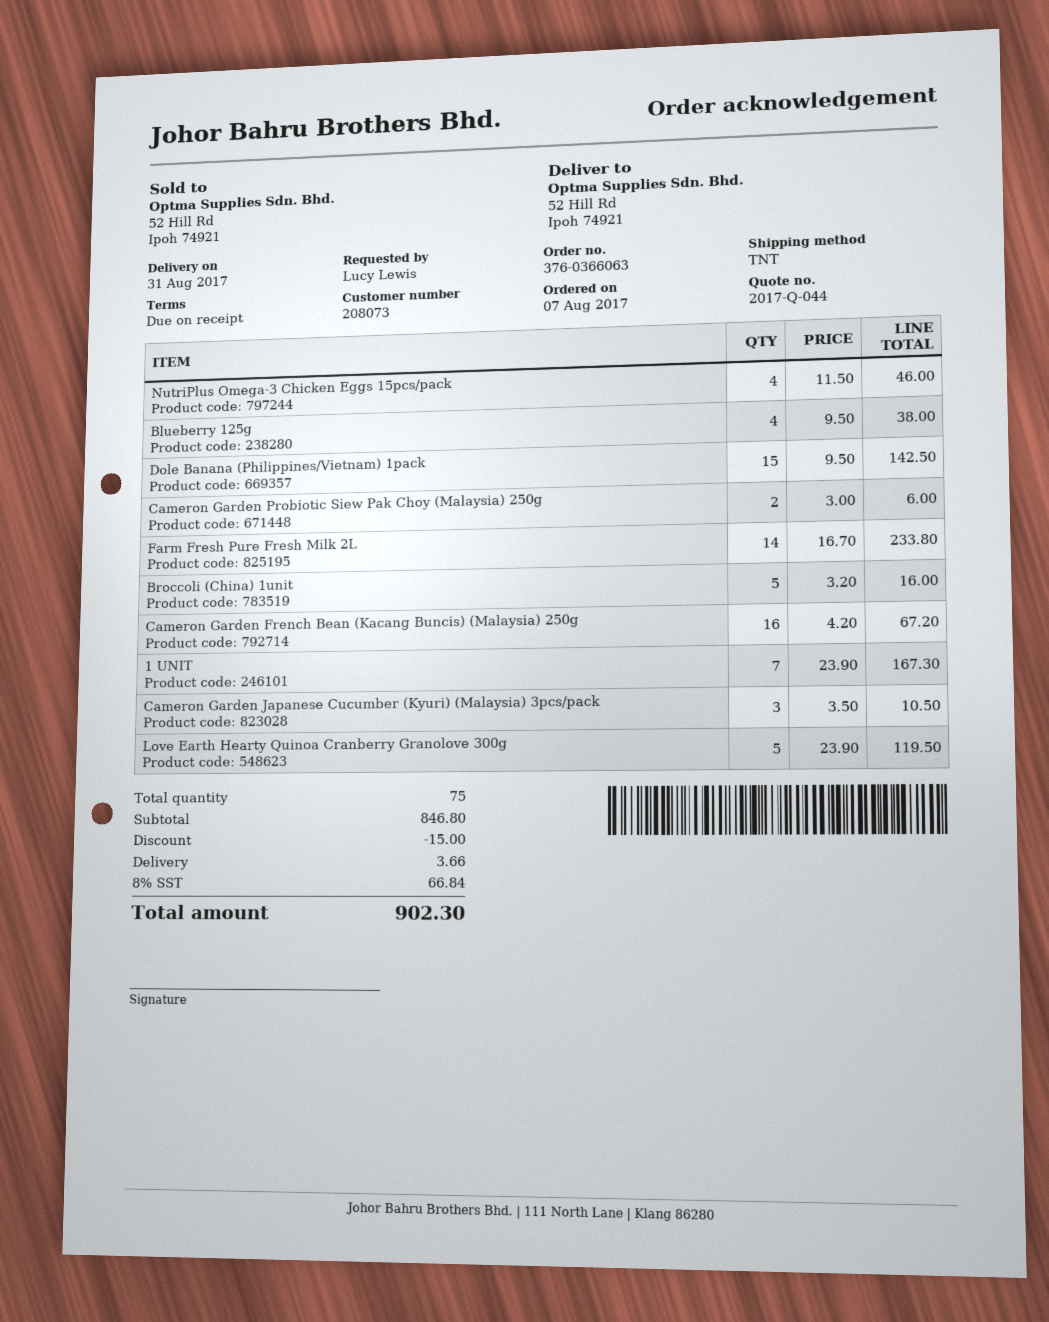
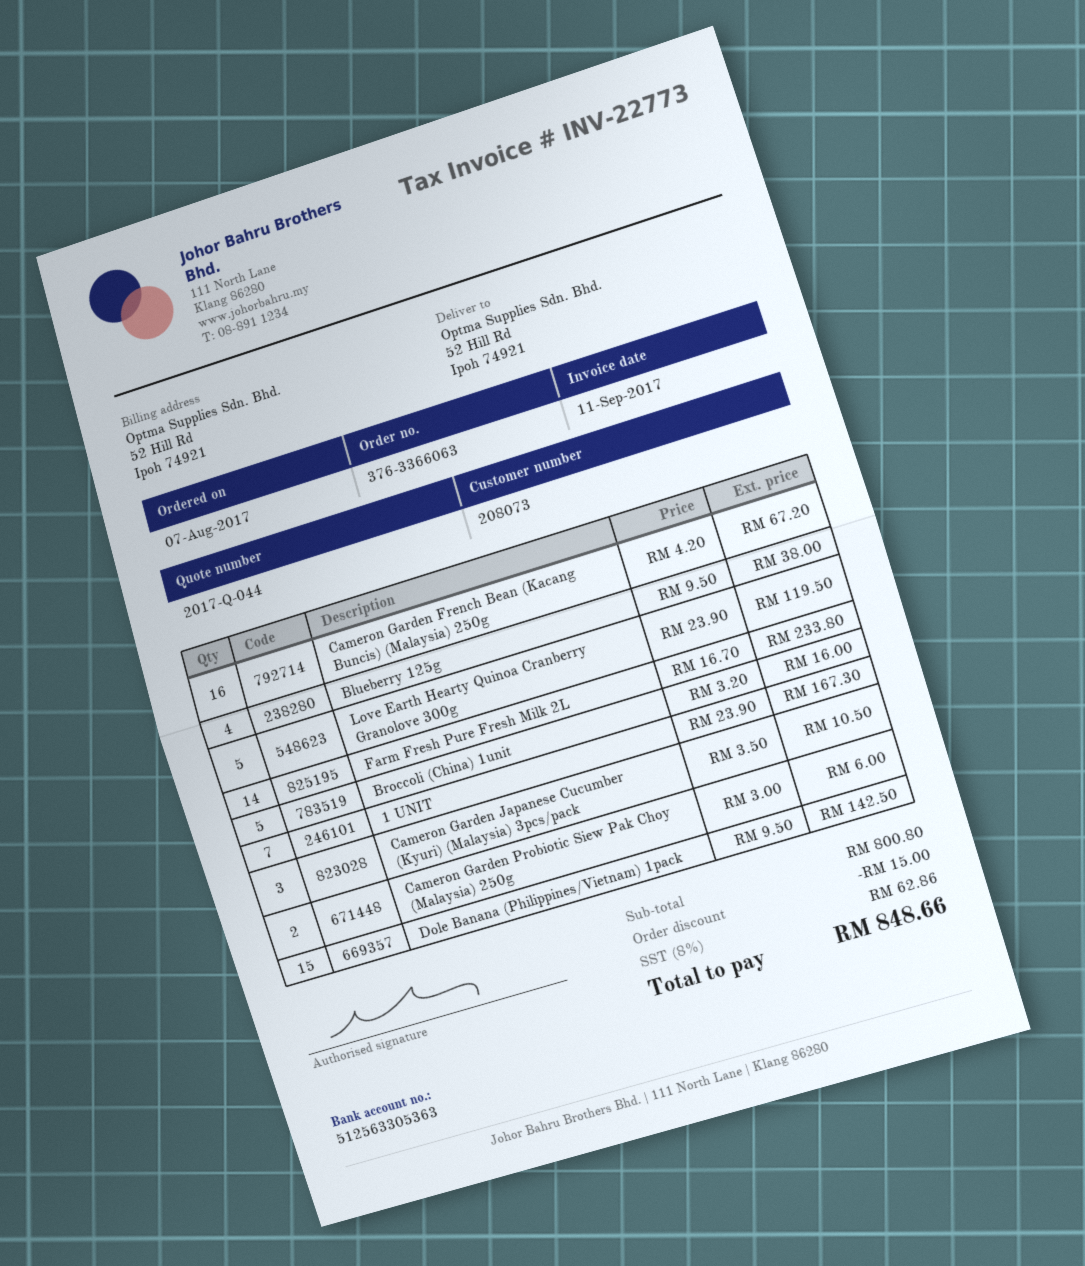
order number: 376-0366063 -> 376-3366063
NutriPlus Omega-3 Chicken Eggs 15pcs/pack: 4 x 11.50 = 46.00 -> none
subtotal: 846.80 -> 800.80
shipping: 3.66 -> none
tax: 8% = 66.84 -> 8% = 62.86
total: 902.30 -> 848.66

